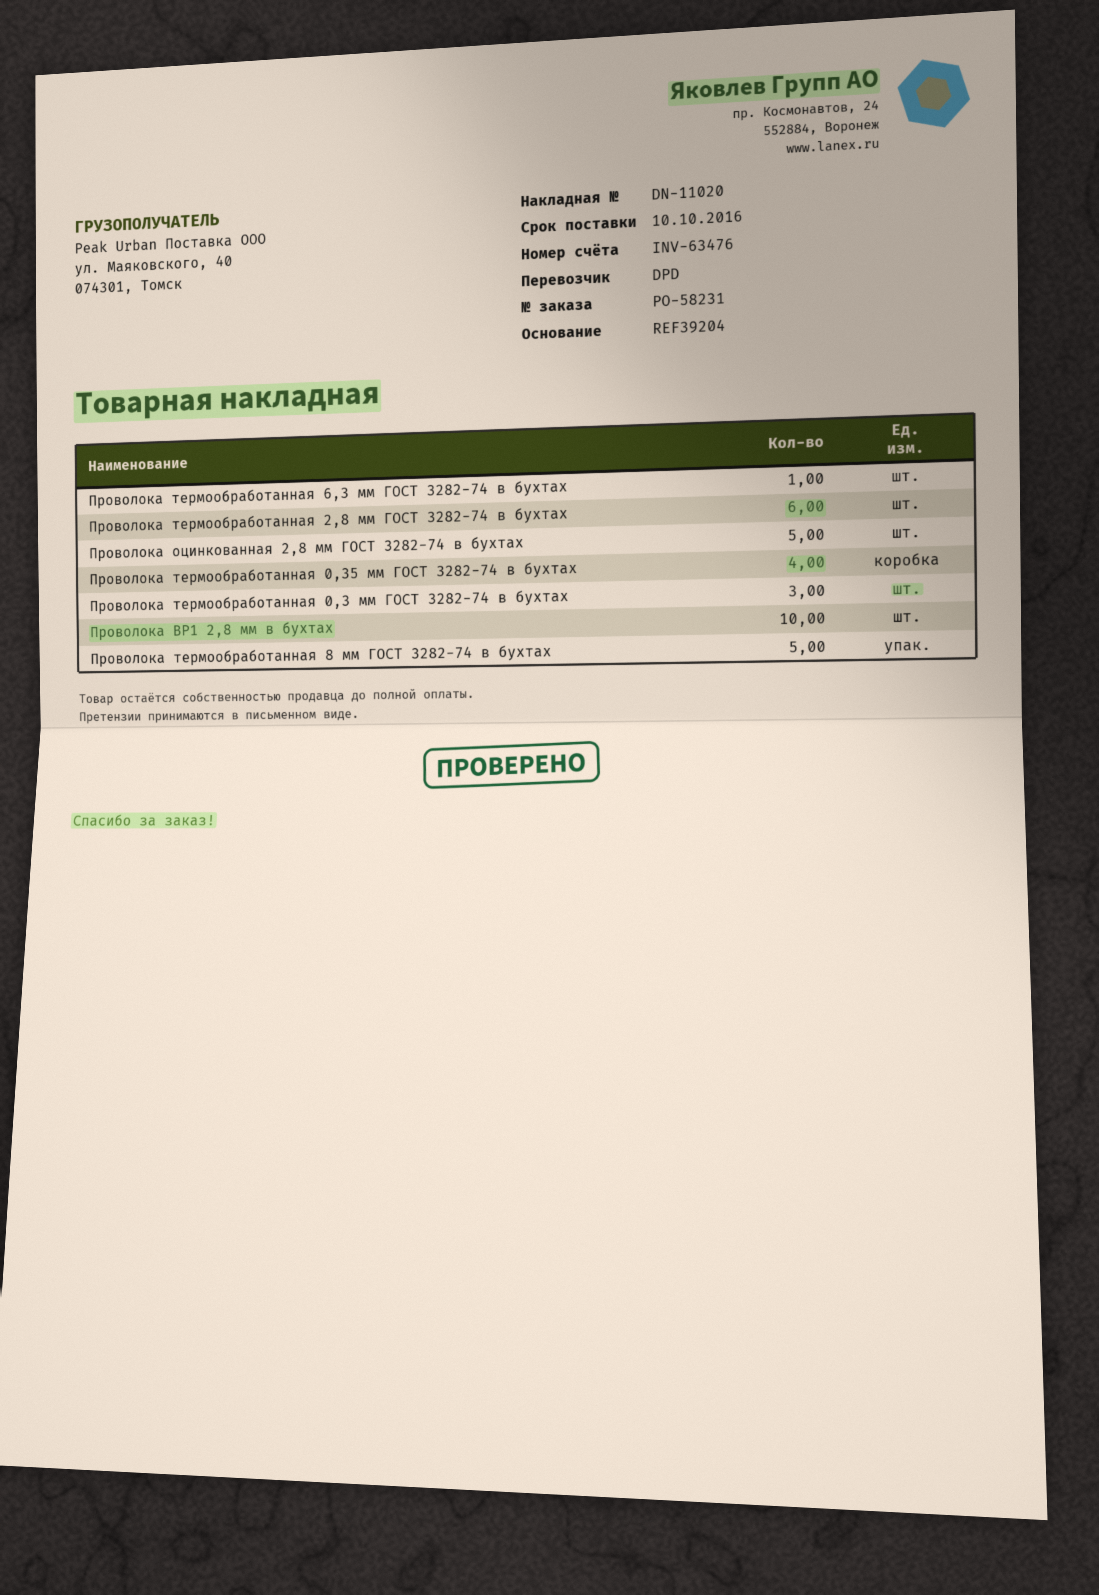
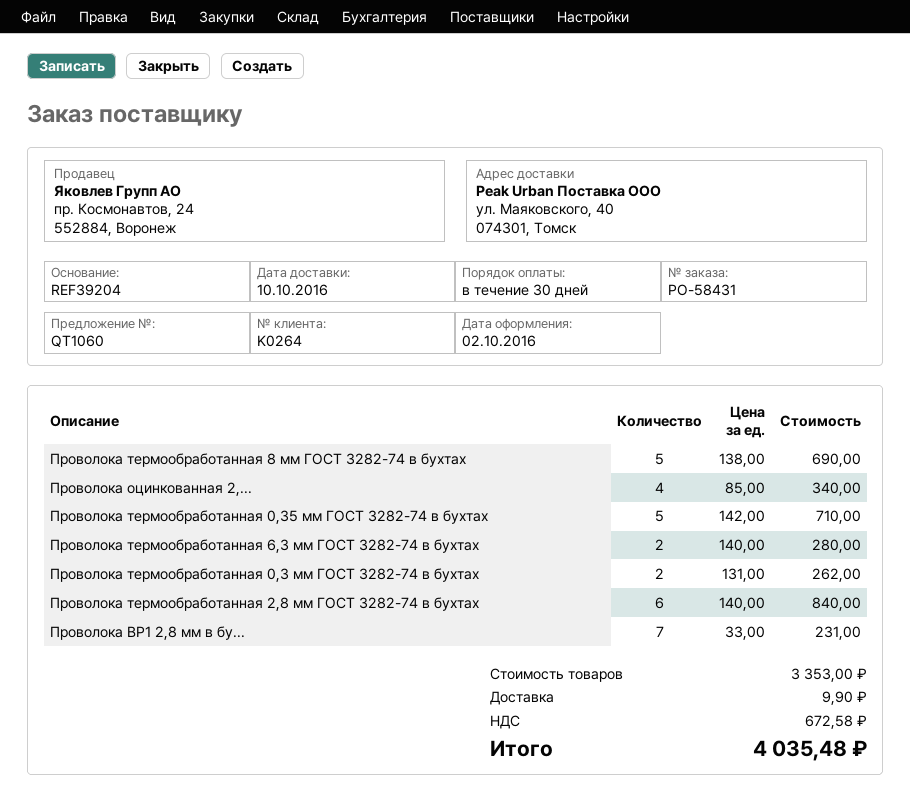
order number: PO-58231 -> PO-58431
Проволока термообработанная 6,3 мм ГОСТ 3282-74 в бухтах: 1 -> 2
Проволока оцинкованная 2,8 мм ГОСТ 3282-74 в бухтах: 5 -> 4
Проволока термообработанная 0,35 мм ГОСТ 3282-74 в бухтах: 4 -> 5
Проволока термообработанная 0,3 мм ГОСТ 3282-74 в бухтах: 3 -> 2
Проволока ВР1 2,8 мм в бухтах: 10 -> 7

